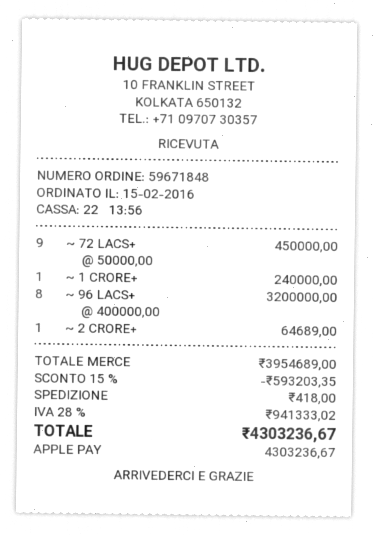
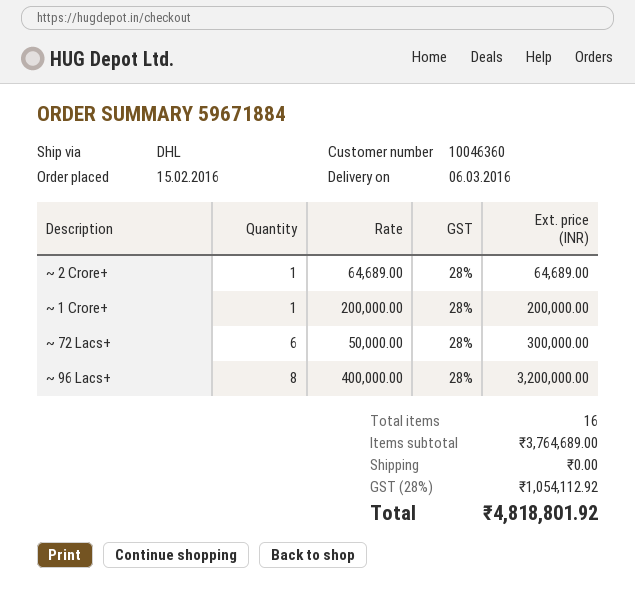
order number: 59671848 -> 59671884
~ 72 LACS+: 9 x 50000.00 = 450000.00 -> 6 x 50000.00 = 300000.00
~ 1 CRORE+: 1 x 240000.00 = 240000.00 -> 1 x 200000.00 = 200000.00
subtotal: 3954689.00 -> 3764689.00
discount: 15% = 593203.35 -> none
shipping: 418.00 -> 0.00
tax: 28% = 941333.02 -> 28% = 1054112.92
total: 4303236.67 -> 4818801.92

